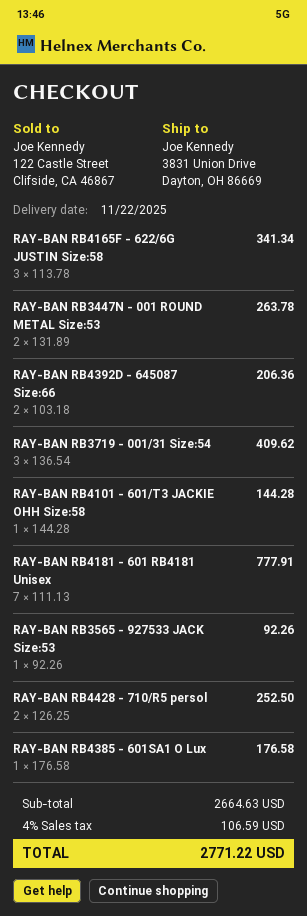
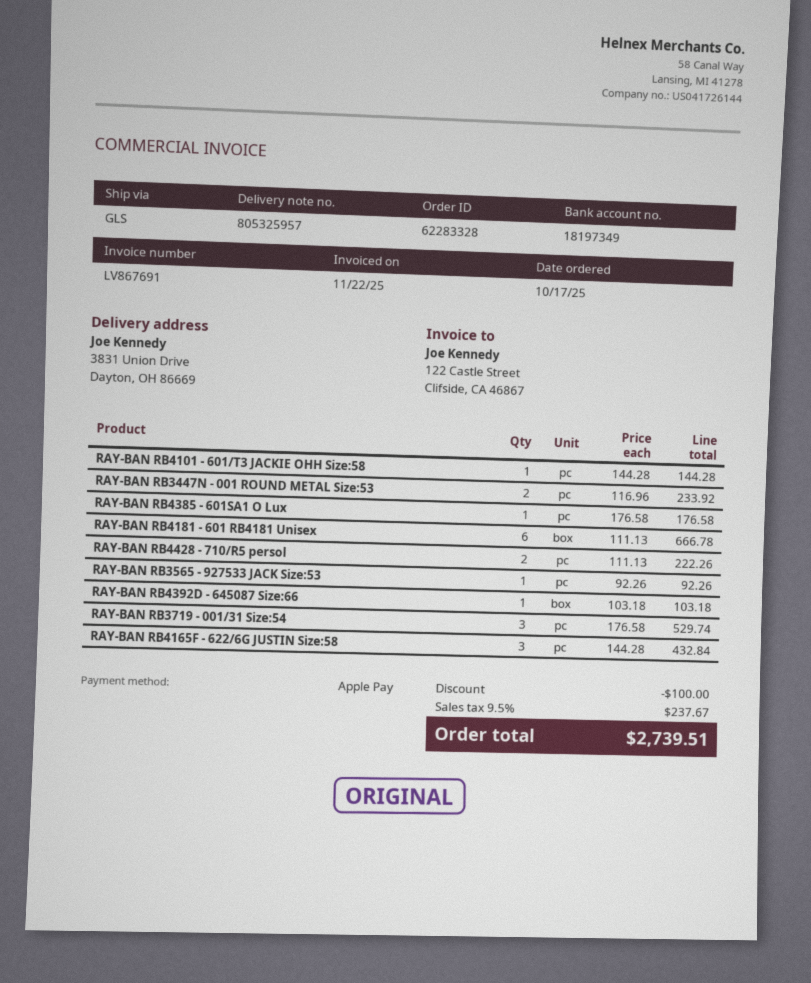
RAY-BAN RB4165F - 622/6G JUSTIN Size:58: 3 x 113.78 = 341.34 -> 3 x 144.28 = 432.84
RAY-BAN RB3447N - 001 ROUND METAL Size:53: 2 x 131.89 = 263.78 -> 2 x 116.96 = 233.92
RAY-BAN RB4392D - 645087 Size:66: 2 x 103.18 = 206.36 -> 1 x 103.18 = 103.18
RAY-BAN RB3719 - 001/31 Size:54: 3 x 136.54 = 409.62 -> 3 x 176.58 = 529.74
RAY-BAN RB4181 - 601 RB4181 Unisex: 7 x 111.13 = 777.91 -> 6 x 111.13 = 666.78
RAY-BAN RB4428 - 710/R5 persol: 2 x 126.25 = 252.50 -> 2 x 111.13 = 222.26
discount: none -> 100.00
tax: 4% = 106.59 -> 9.5% = 237.67
total: 2771.22 -> 2739.51

